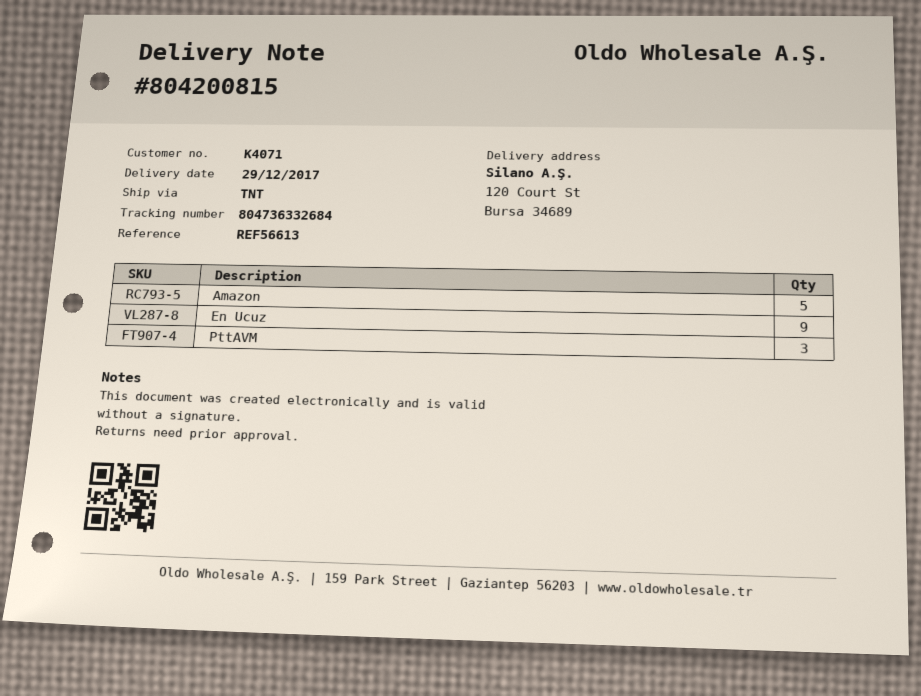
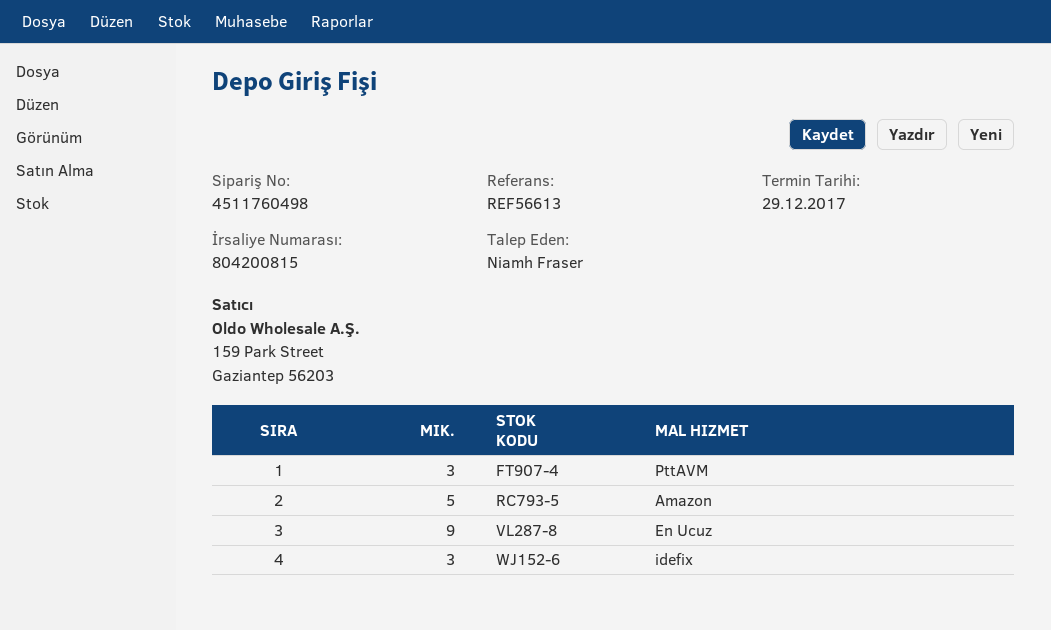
idefix: none -> 3

